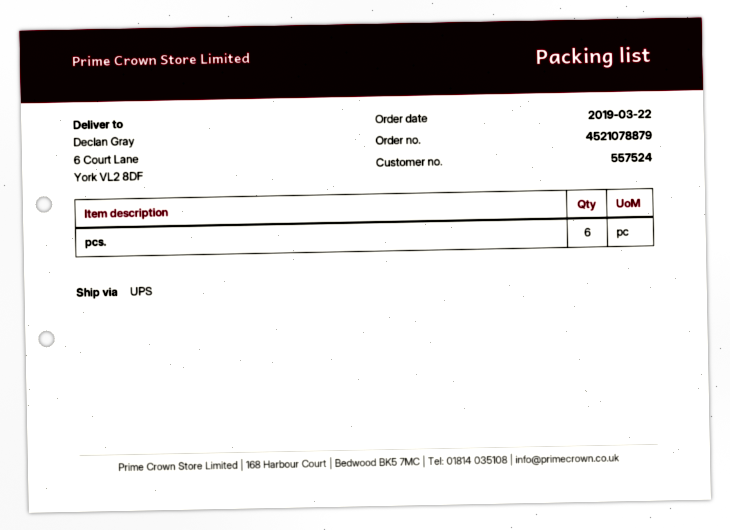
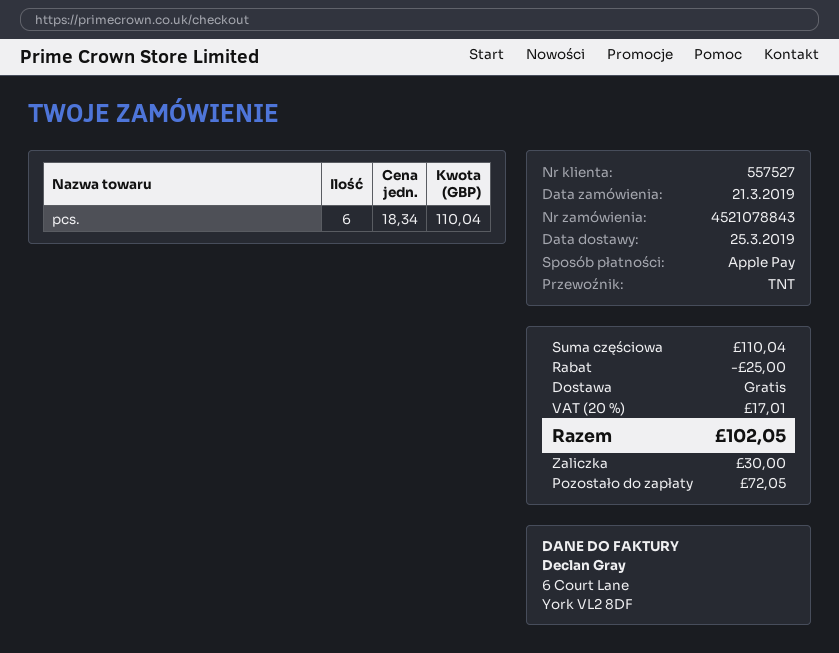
order number: 4521078879 -> 4521078843
order date: 2019-03-22 -> 2019-03-21
customer number: 557524 -> 557527
shipping method: UPS -> TNT

